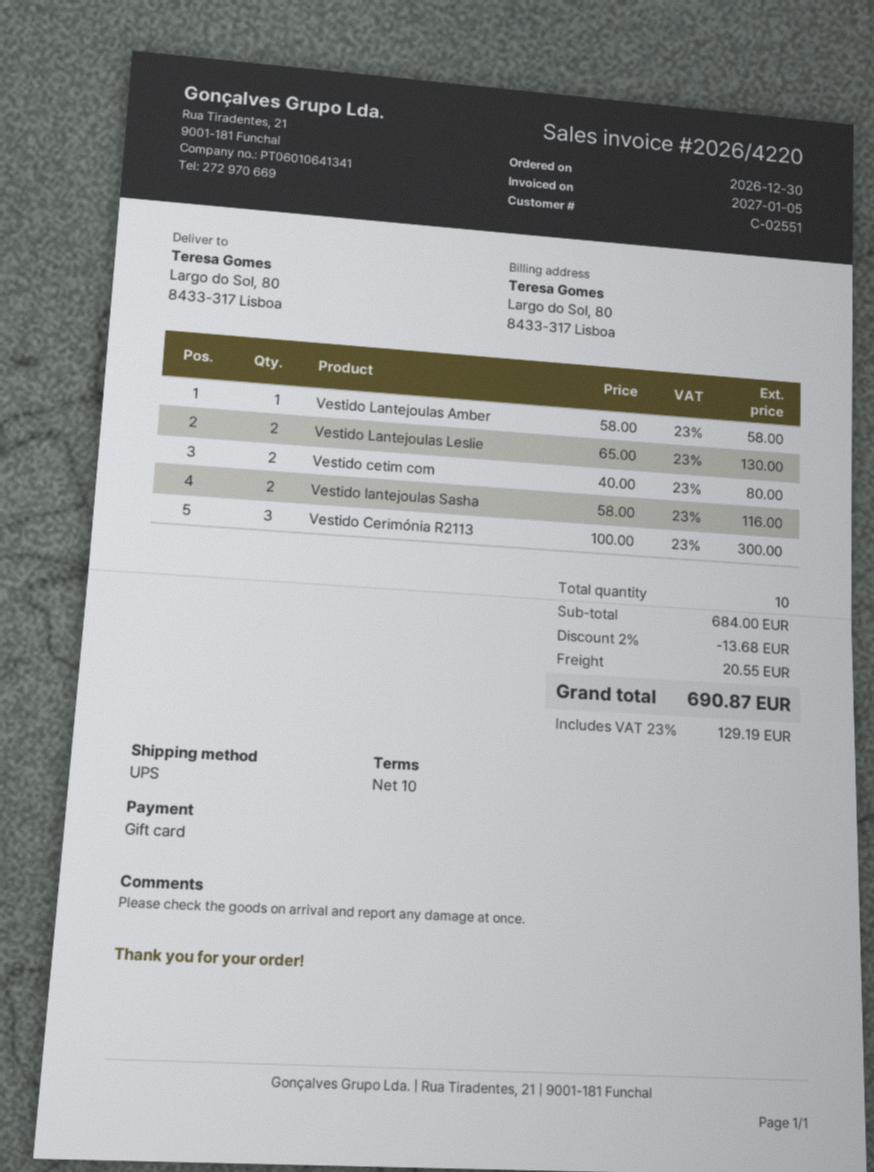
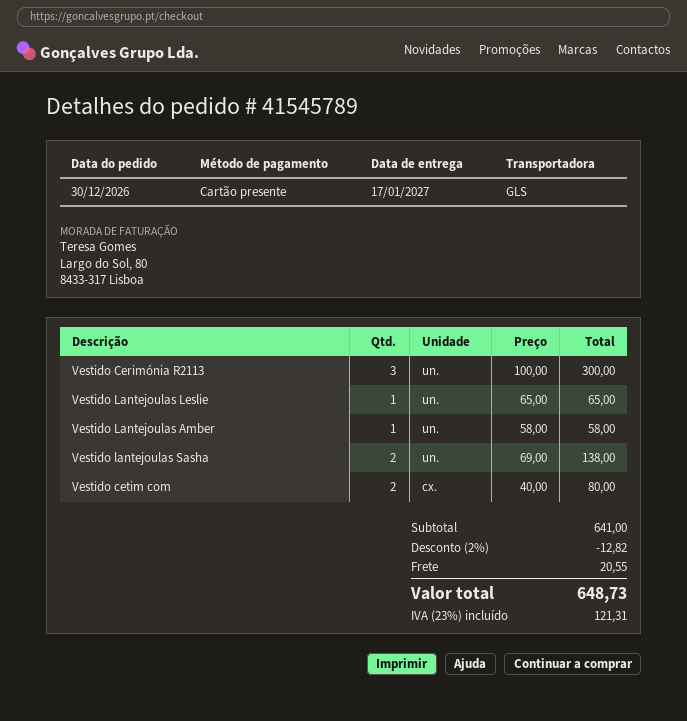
shipping method: UPS -> GLS
Vestido Lantejoulas Leslie: 2 x 65.00 = 130.00 -> 1 x 65.00 = 65.00
Vestido lantejoulas Sasha: 2 x 58.00 = 116.00 -> 2 x 69.00 = 138.00
subtotal: 684.00 -> 641.00
discount: 2% = 13.68 -> 2% = 12.82
tax: 23% = 129.19 -> 23% = 121.31
total: 690.87 -> 648.73

